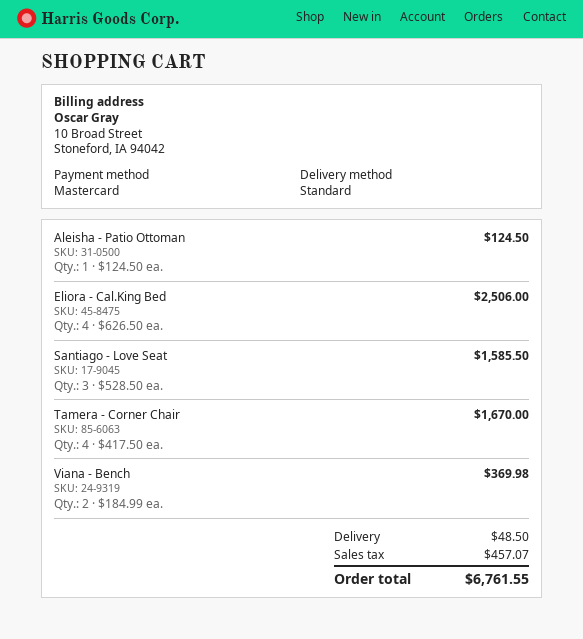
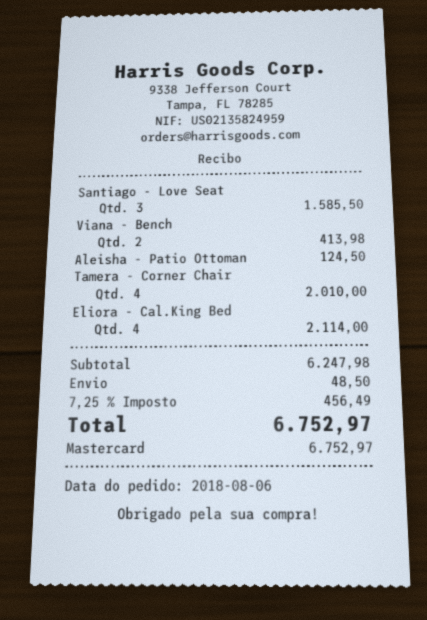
Eliora - Cal.King Bed: 4 for 2506.00 -> 4 for 2114.00
Tamera - Corner Chair: 4 for 1670.00 -> 4 for 2010.00
Viana - Bench: 2 for 369.98 -> 2 for 413.98
tax: 457.07 -> 456.49
total: 6761.55 -> 6752.97

